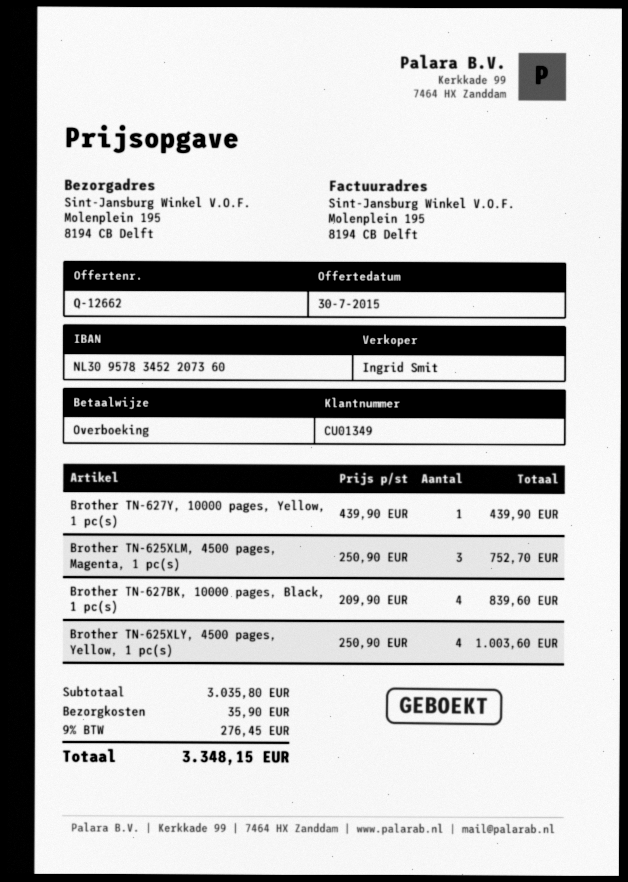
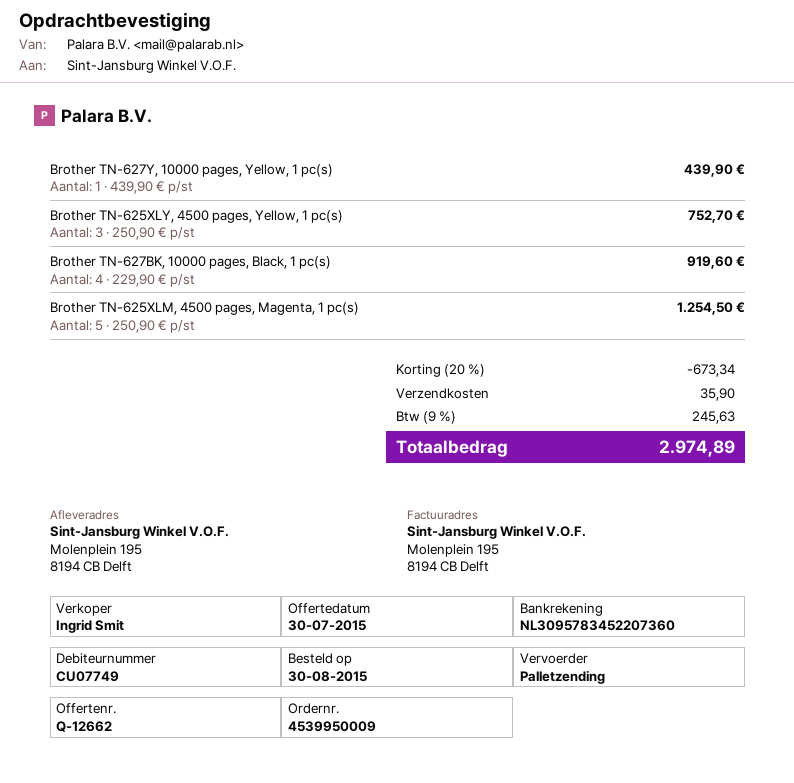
customer number: CU01349 -> CU07749
Brother TN-625XLM, 4500 pages, Magenta, 1 pc(s): 3 x 250.90 = 752.70 -> 5 x 250.90 = 1254.50
Brother TN-627BK, 10000 pages, Black, 1 pc(s): 4 x 209.90 = 839.60 -> 4 x 229.90 = 919.60
Brother TN-625XLY, 4500 pages, Yellow, 1 pc(s): 4 x 250.90 = 1003.60 -> 3 x 250.90 = 752.70
discount: none -> 20% = 673.34
tax: 9% = 276.45 -> 9% = 245.63
total: 3348.15 -> 2974.89

